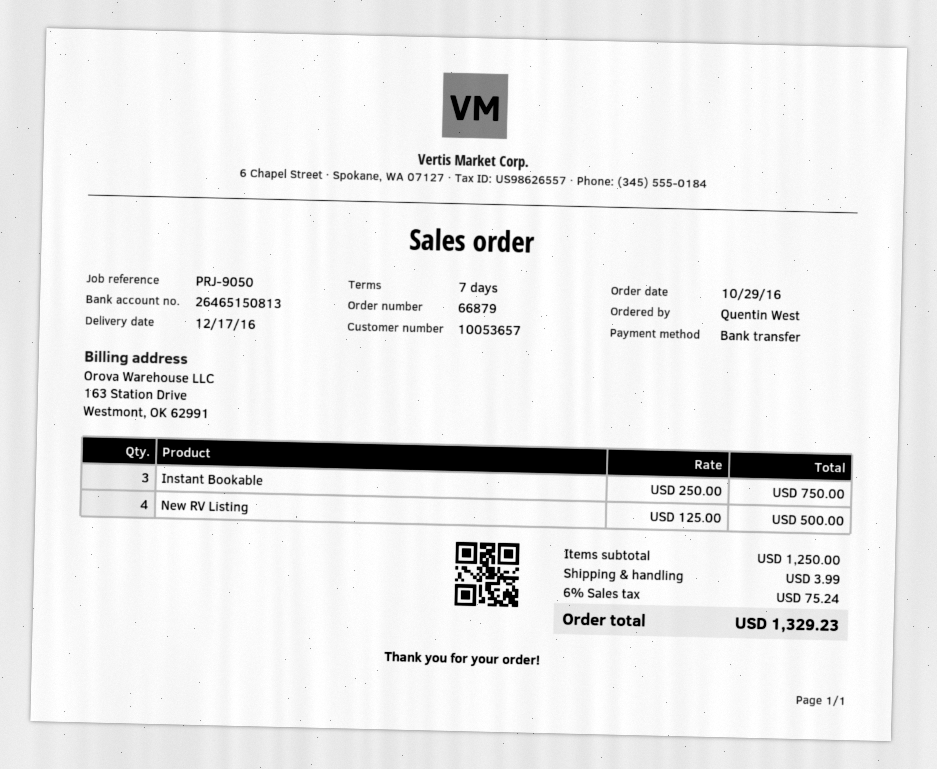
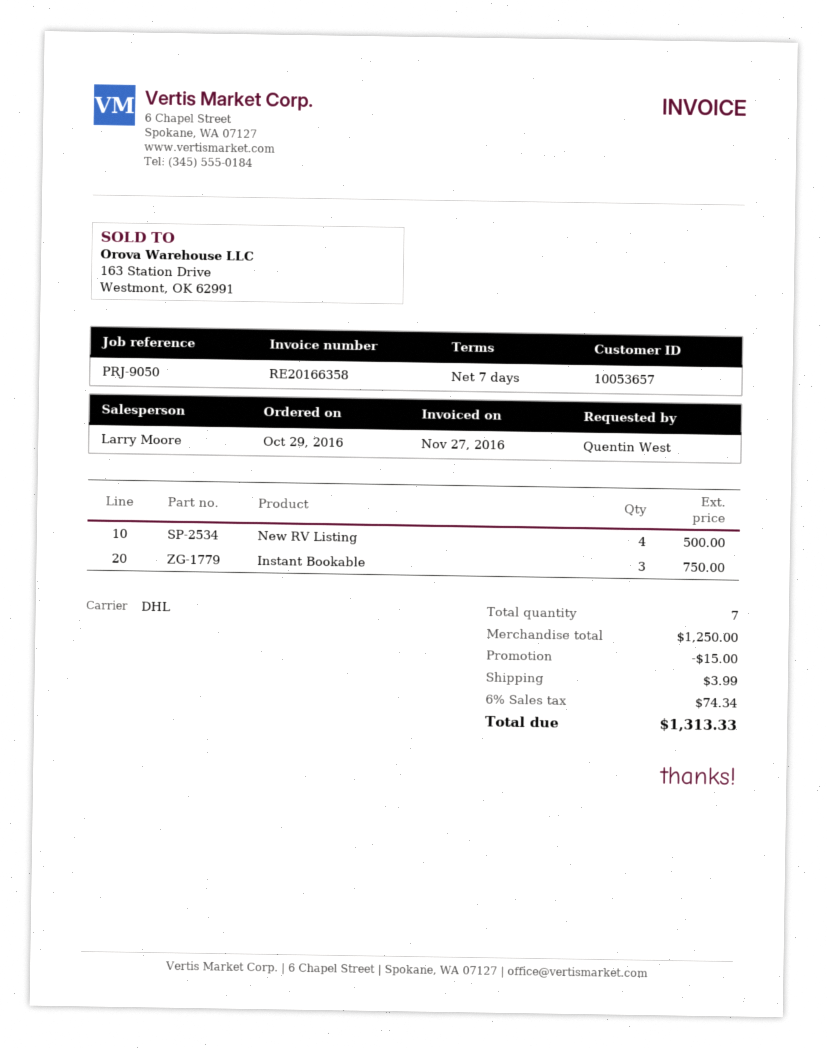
discount: none -> 15.00
tax: 6% = 75.24 -> 6% = 74.34
total: 1329.23 -> 1313.33

